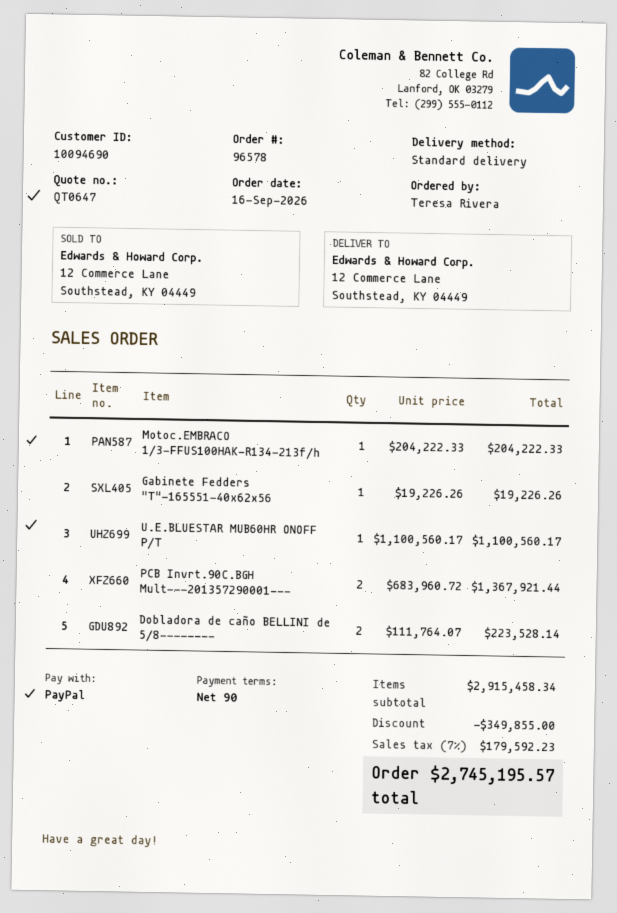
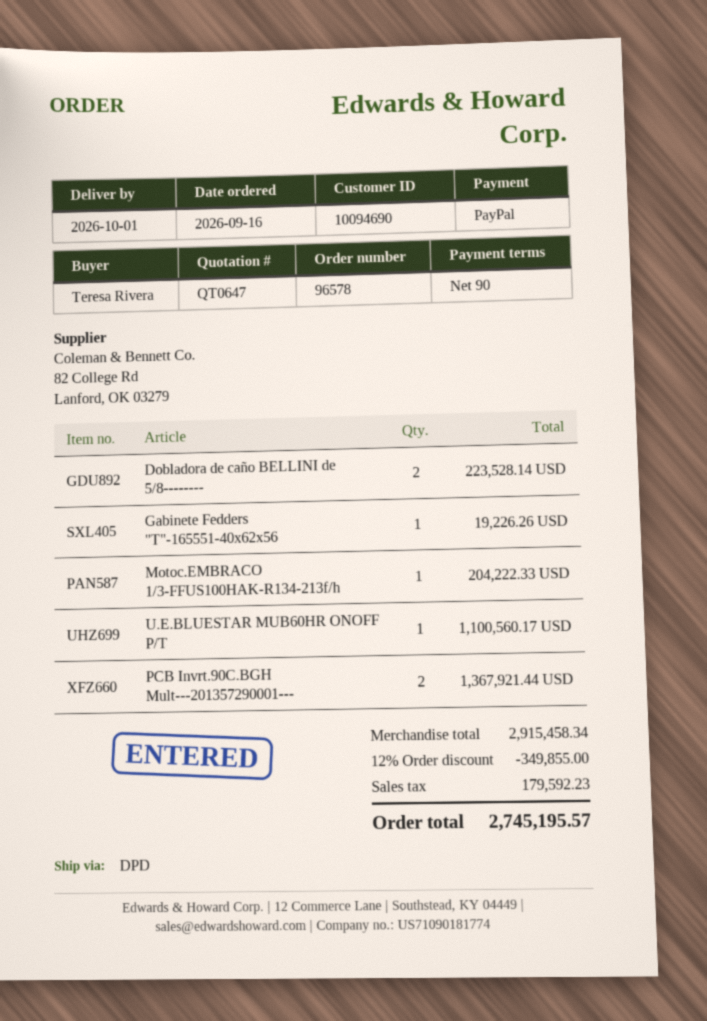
shipping method: standard -> DPD

